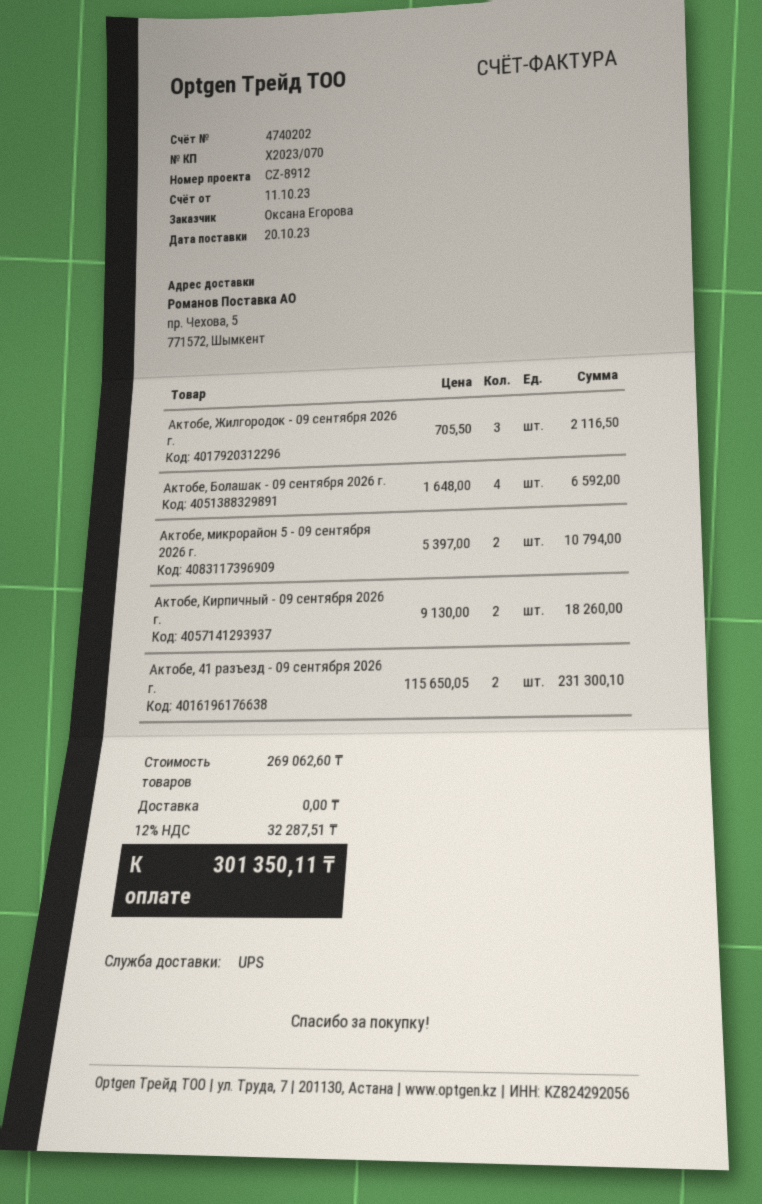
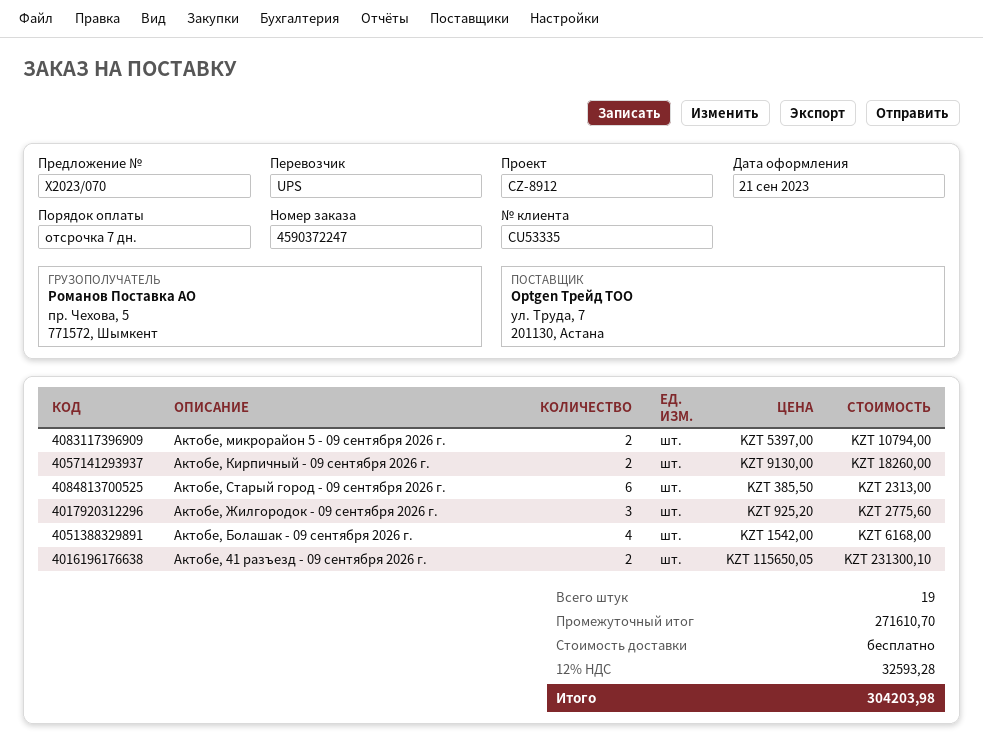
Актобе, Жилгородок - 09 сентября 2026 г.: 3 x 705.50 = 2116.50 -> 3 x 925.20 = 2775.60
Актобе, Болашак - 09 сентября 2026 г.: 4 x 1648.00 = 6592.00 -> 4 x 1542.00 = 6168.00
Актобе, Старый город - 09 сентября 2026 г.: none -> 6 x 385.50 = 2313.00
subtotal: 269062.60 -> 271610.70
tax: 12% = 32287.51 -> 12% = 32593.28
total: 301350.11 -> 304203.98

